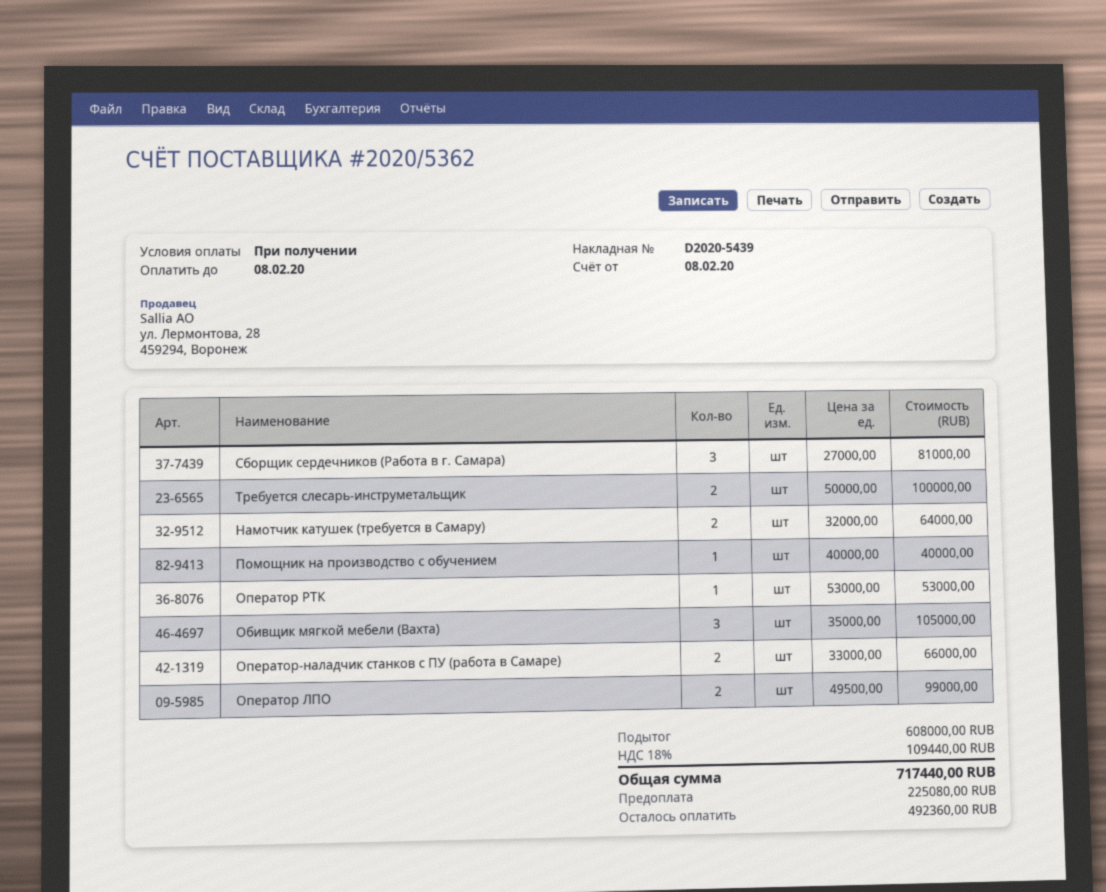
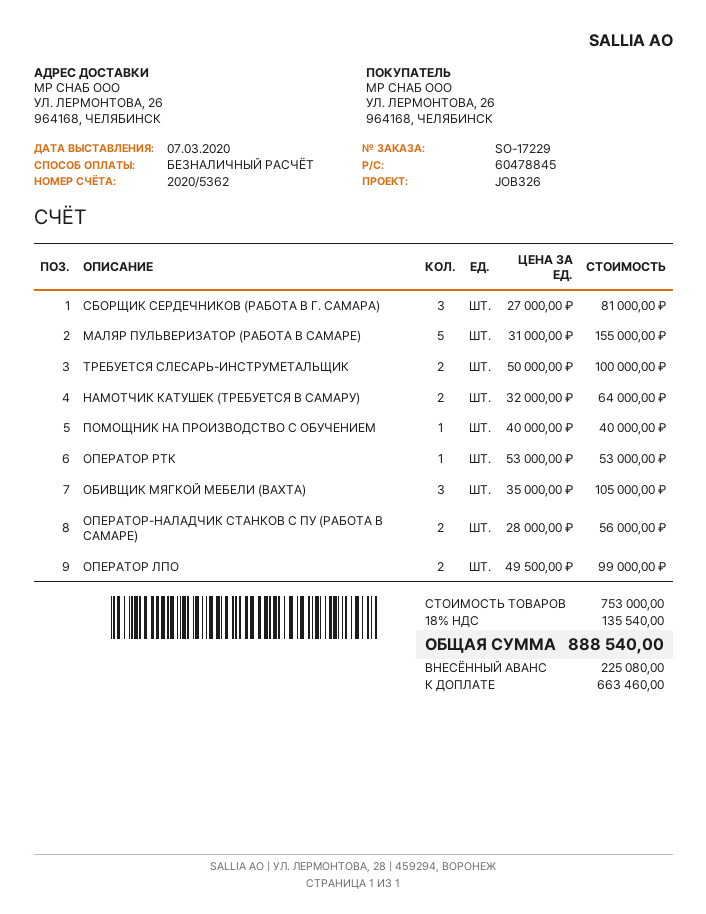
invoice date: 2020-02-08 -> 2020-03-07
Оператор-наладчик станков с ПУ (работа в Сaмаре): 2 x 33000.00 = 66000.00 -> 2 x 28000.00 = 56000.00
МАЛЯР ПУЛЬВЕРИЗАТОР (РАБОТA В САМАРЕ): none -> 5 x 31000.00 = 155000.00
subtotal: 608000.00 -> 753000.00
tax: 18% = 109440.00 -> 18% = 135540.00
total: 717440.00 -> 888540.00
balance: 492360.00 -> 663460.00

